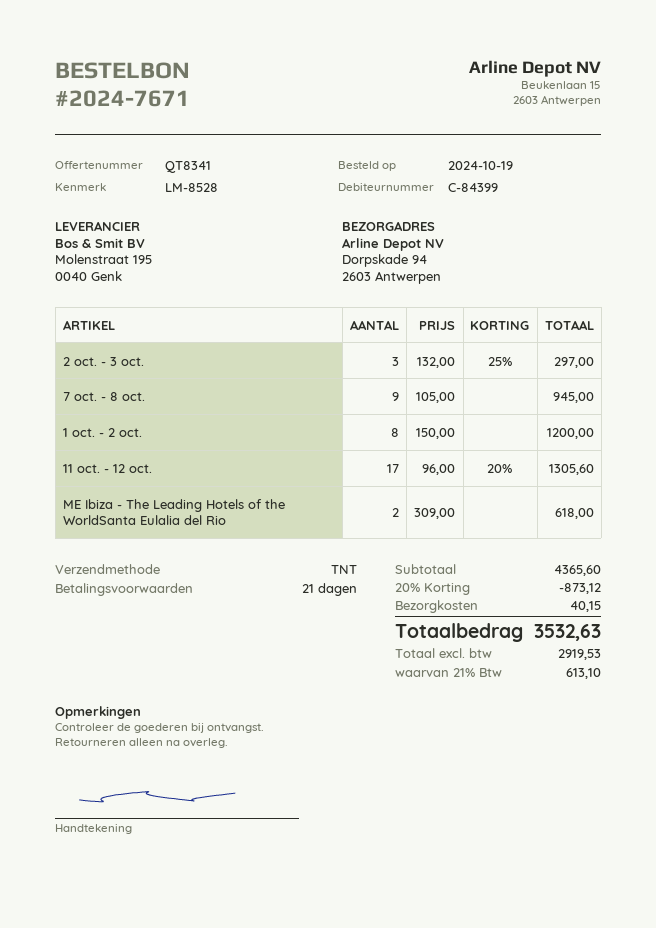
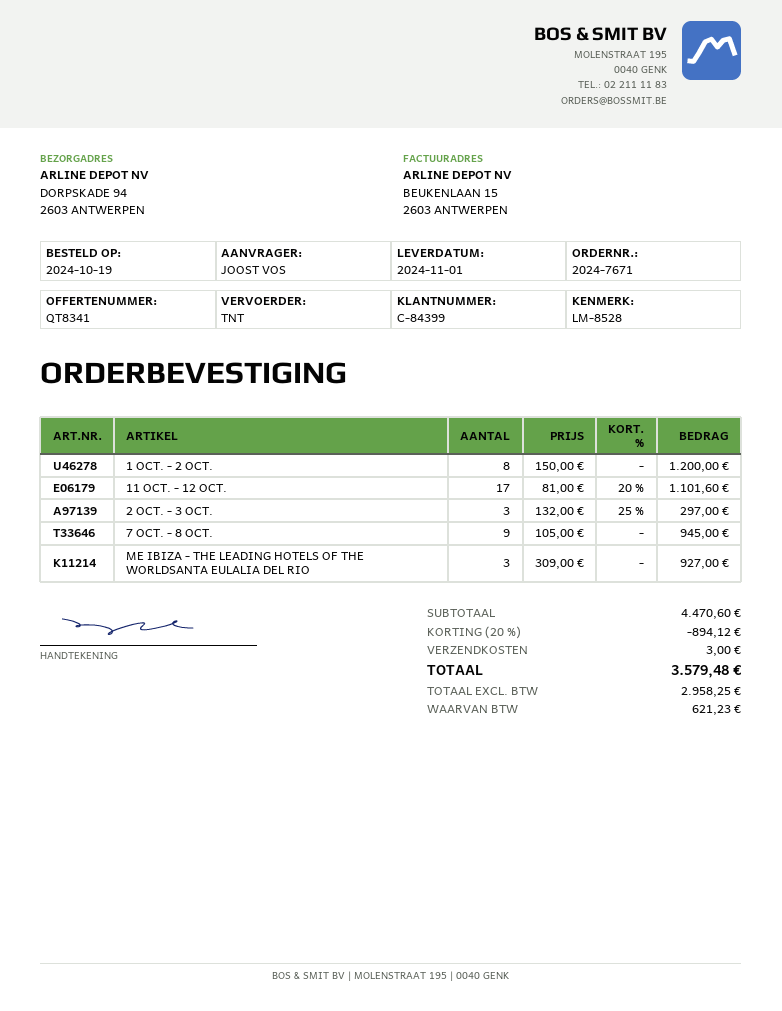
11 oct. - 12 oct.: 17 x 96.00 - 20% = 1305.60 -> 17 x 81.00 - 20% = 1101.60
ME Ibiza - The Leading Hotels of the WorldSanta Eulalia del Rio: 2 x 309.00 = 618.00 -> 3 x 309.00 = 927.00
subtotal: 4365.60 -> 4470.60
discount: 20% = 873.12 -> 20% = 894.12
shipping: 40.15 -> 3.00
net: 2919.53 -> 2958.25
tax: 613.10 -> 621.23
total: 3532.63 -> 3579.48

